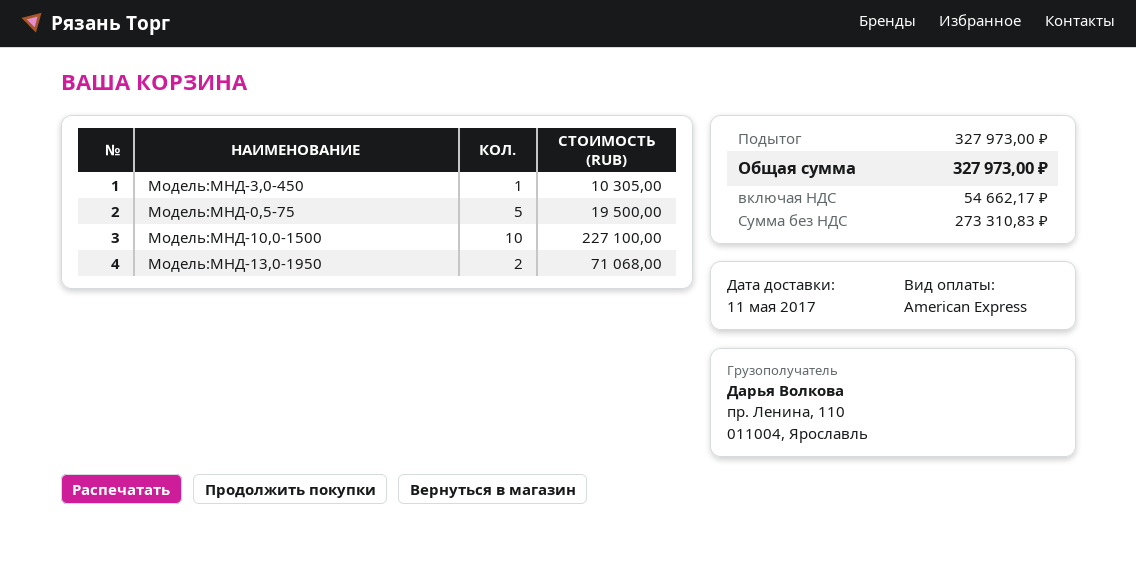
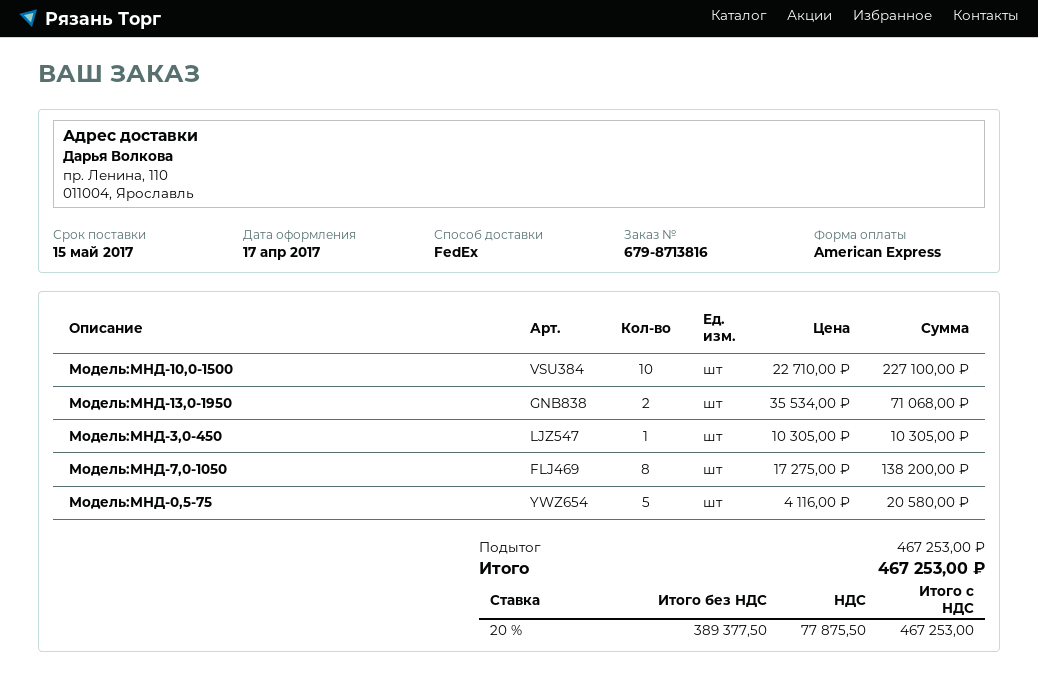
delivery date: 2017-05-11 -> 2017-05-15
Модель:МНД-0,5-75: 5 for 19500.00 -> 5 for 20580.00
Модель:МНД-7,0-1050: none -> 8 for 138200.00
subtotal: 327973.00 -> 467253.00
net: 273310.83 -> 389377.50
tax: 54662.17 -> 77875.50
total: 327973.00 -> 467253.00

